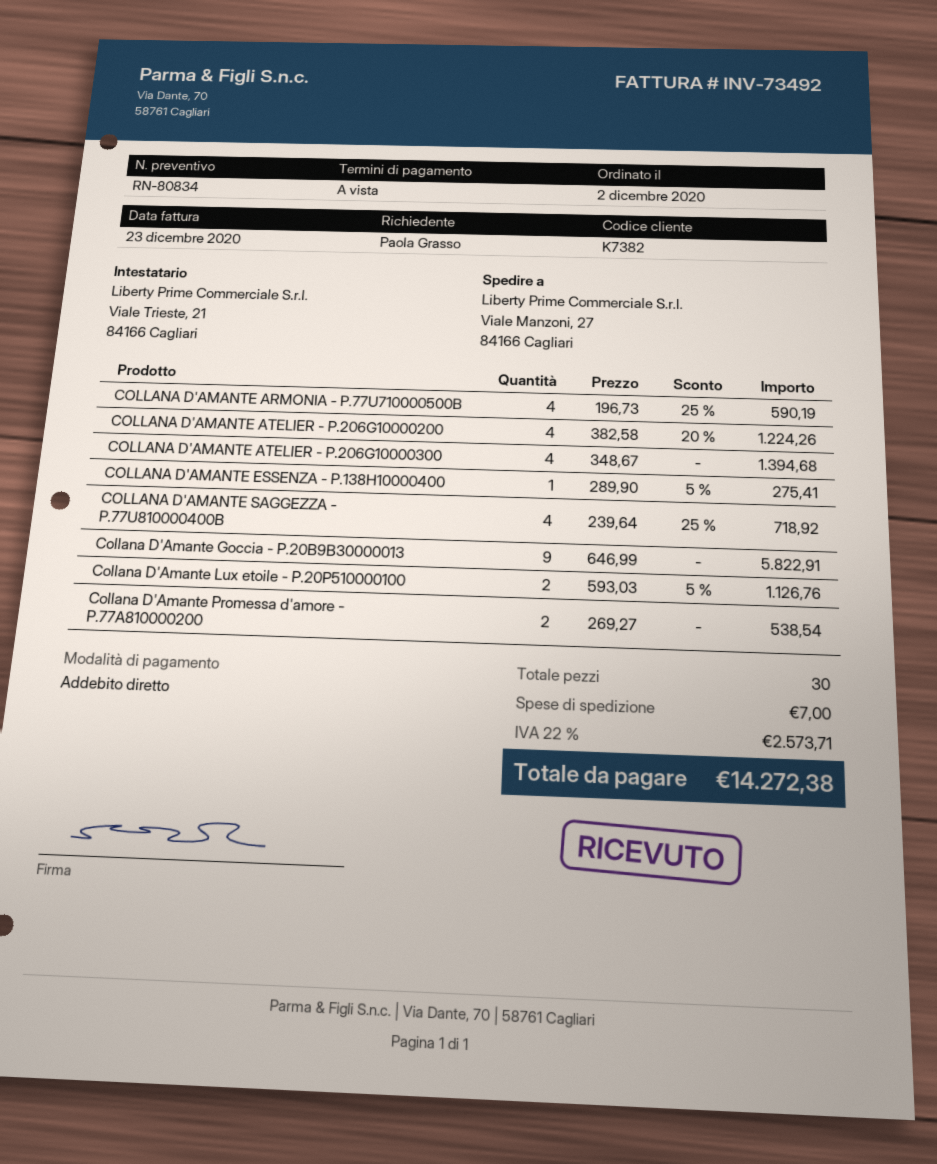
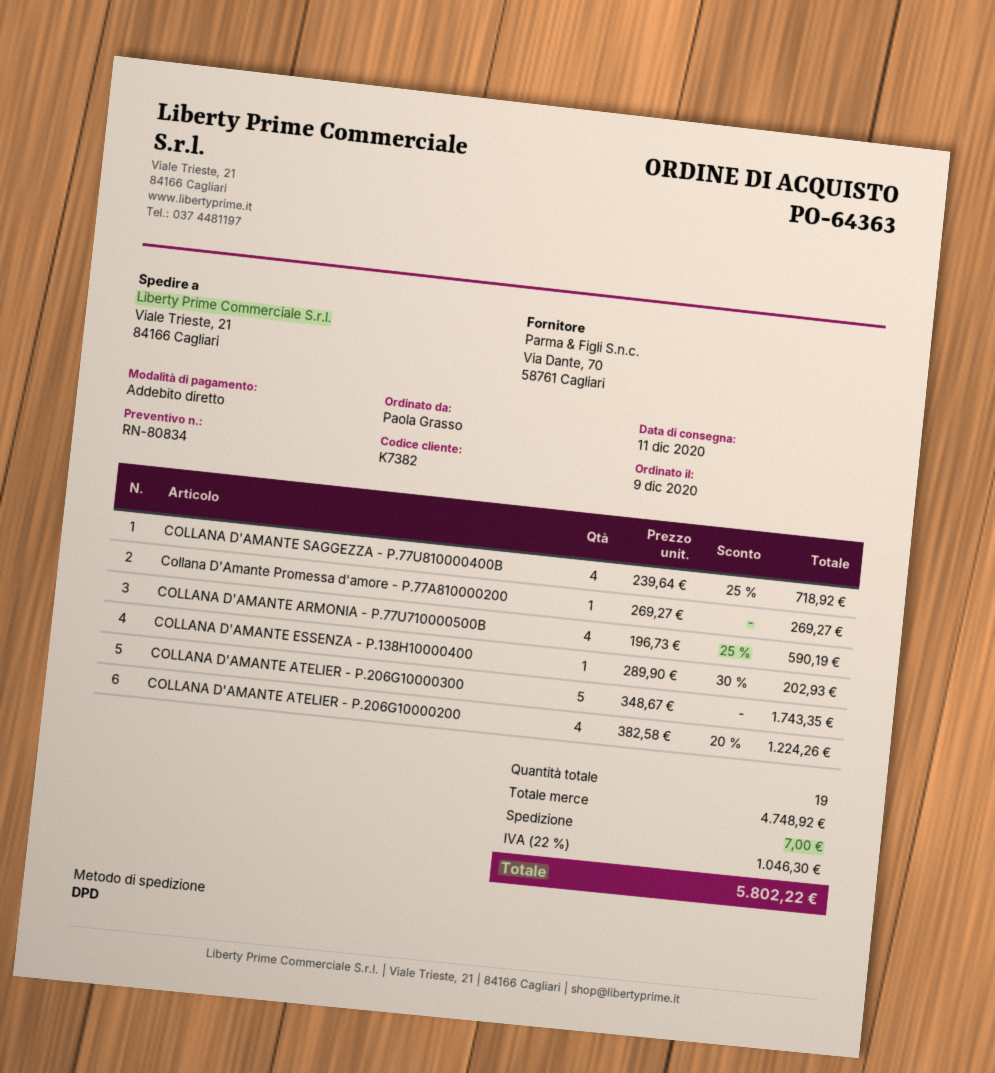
order date: 2020-12-02 -> 2020-12-09
ship to: Viale Manzoni, 27, 84166 Cagliari -> Viale Trieste, 21, 84166 Cagliari
COLLANA D'AMANTE ATELIER - P.206G10000300: 4 x 348.67 = 1394.68 -> 5 x 348.67 = 1743.35
COLLANA D'AMANTE ESSENZA - P.138H10000400: 1 x 289.90 - 5% = 275.41 -> 1 x 289.90 - 30% = 202.93
Collana D'Amante Goccia - P.20B9B30000013: 9 x 646.99 = 5822.91 -> none
Collana D'Amante Lux etoile - P.20P510000100: 2 x 593.03 - 5% = 1126.76 -> none
Collana D'Amante Promessa d'amore - P.77A810000200: 2 x 269.27 = 538.54 -> 1 x 269.27 = 269.27
total quantity: 30 -> 19
tax: 22% = 2573.71 -> 22% = 1046.30
total: 14272.38 -> 5802.22

